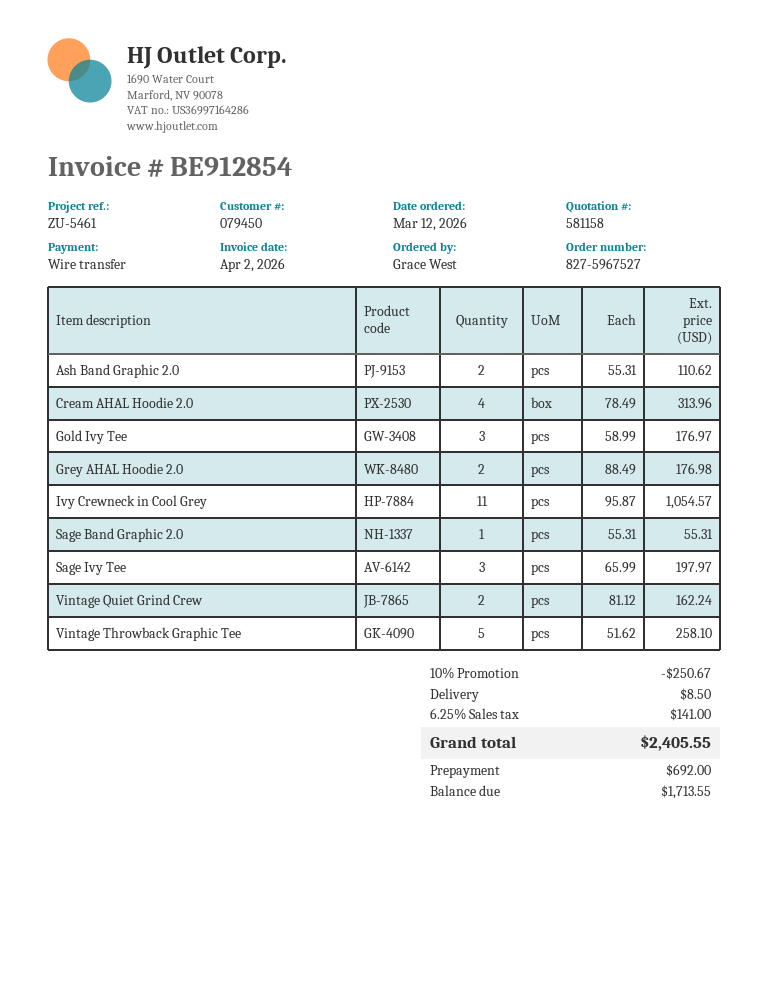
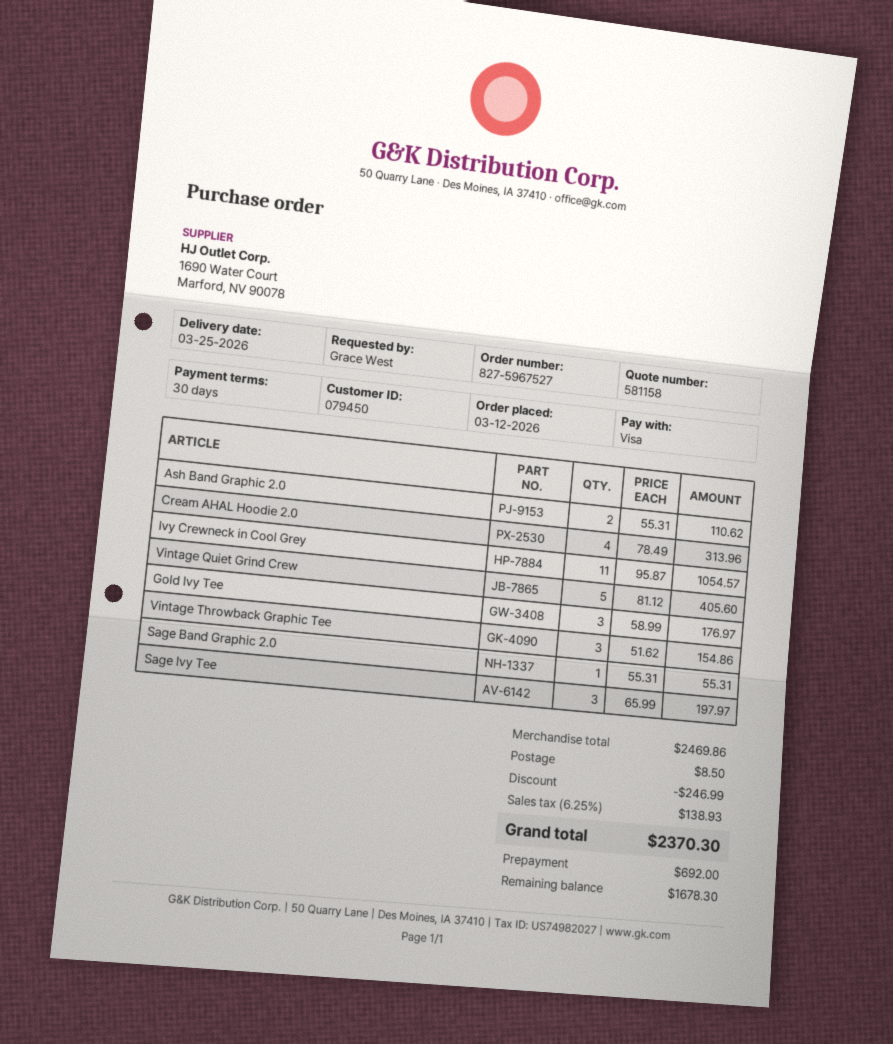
payment method: bank transfer -> Visa
Grey AHAL Hoodie 2.0: 2 x 88.49 = 176.98 -> none
Vintage Quiet Grind Crew: 2 x 81.12 = 162.24 -> 5 x 81.12 = 405.60
Vintage Throwback Graphic Tee: 5 x 51.62 = 258.10 -> 3 x 51.62 = 154.86
discount: 250.67 -> 246.99
tax: 6.25% = 141.00 -> 6.25% = 138.93
total: 2405.55 -> 2370.30
balance: 1713.55 -> 1678.30

